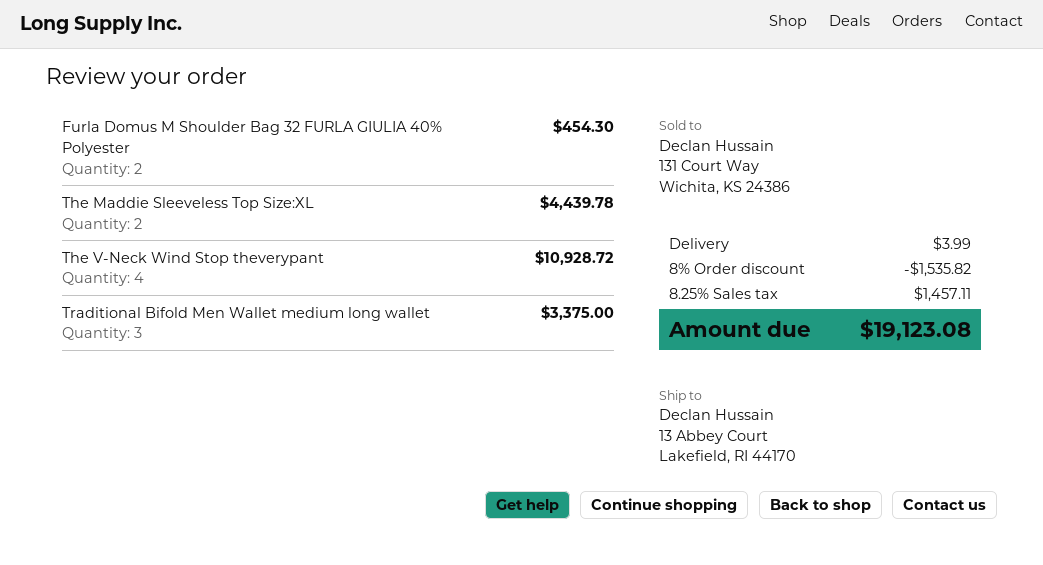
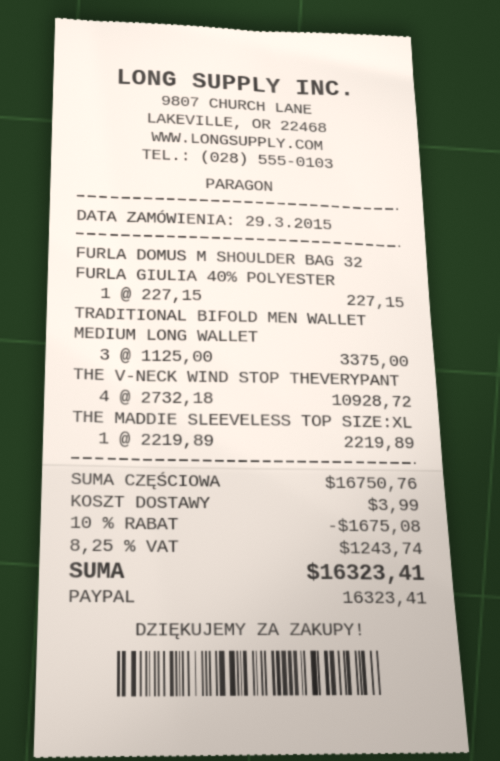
Furla Domus M Shoulder Bag 32 FURLA GIULIA 40% Polyester: 2 for 454.30 -> 1 for 227.15
The Maddie Sleeveless Top Size:XL: 2 for 4439.78 -> 1 for 2219.89
discount: 8% = 1535.82 -> 10% = 1675.08
tax: 8.25% = 1457.11 -> 8.25% = 1243.74
total: 19123.08 -> 16323.41

